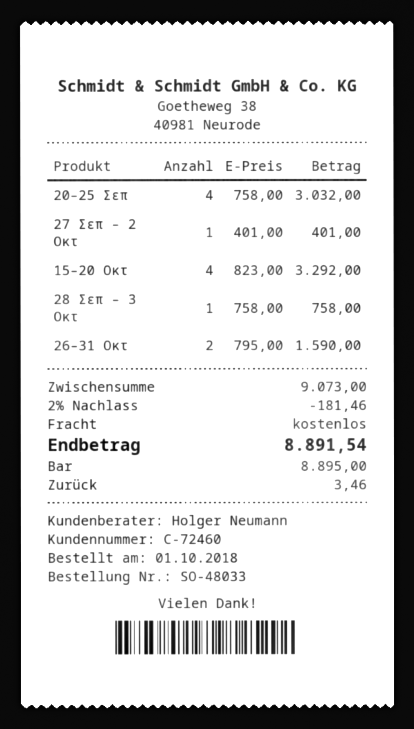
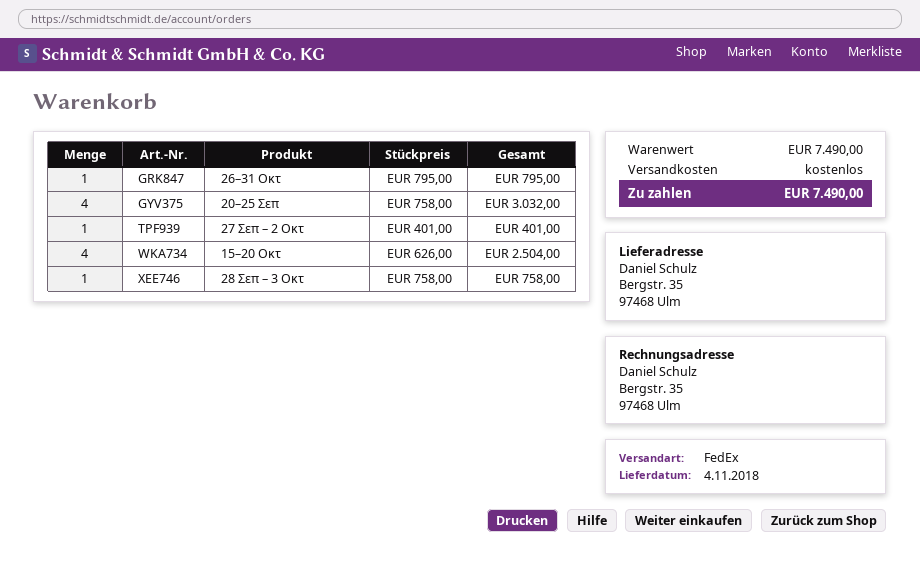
15–20 Οκτ: 4 x 823.00 = 3292.00 -> 4 x 626.00 = 2504.00
26–31 Οκτ: 2 x 795.00 = 1590.00 -> 1 x 795.00 = 795.00
subtotal: 9073.00 -> 7490.00
discount: 2% = 181.46 -> none
total: 8891.54 -> 7490.00

